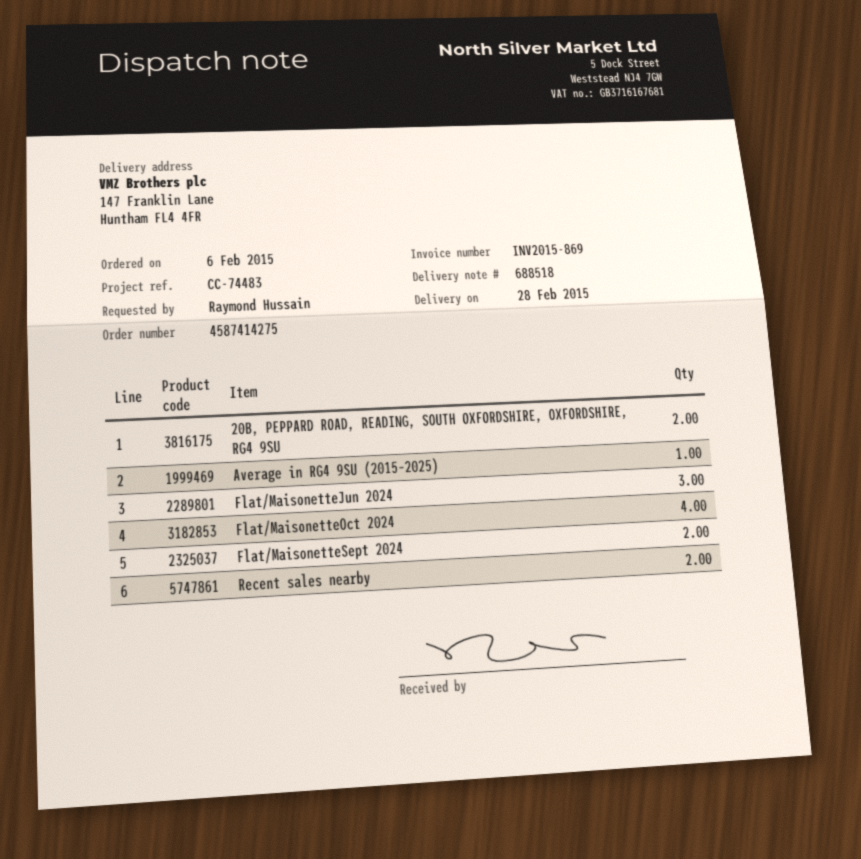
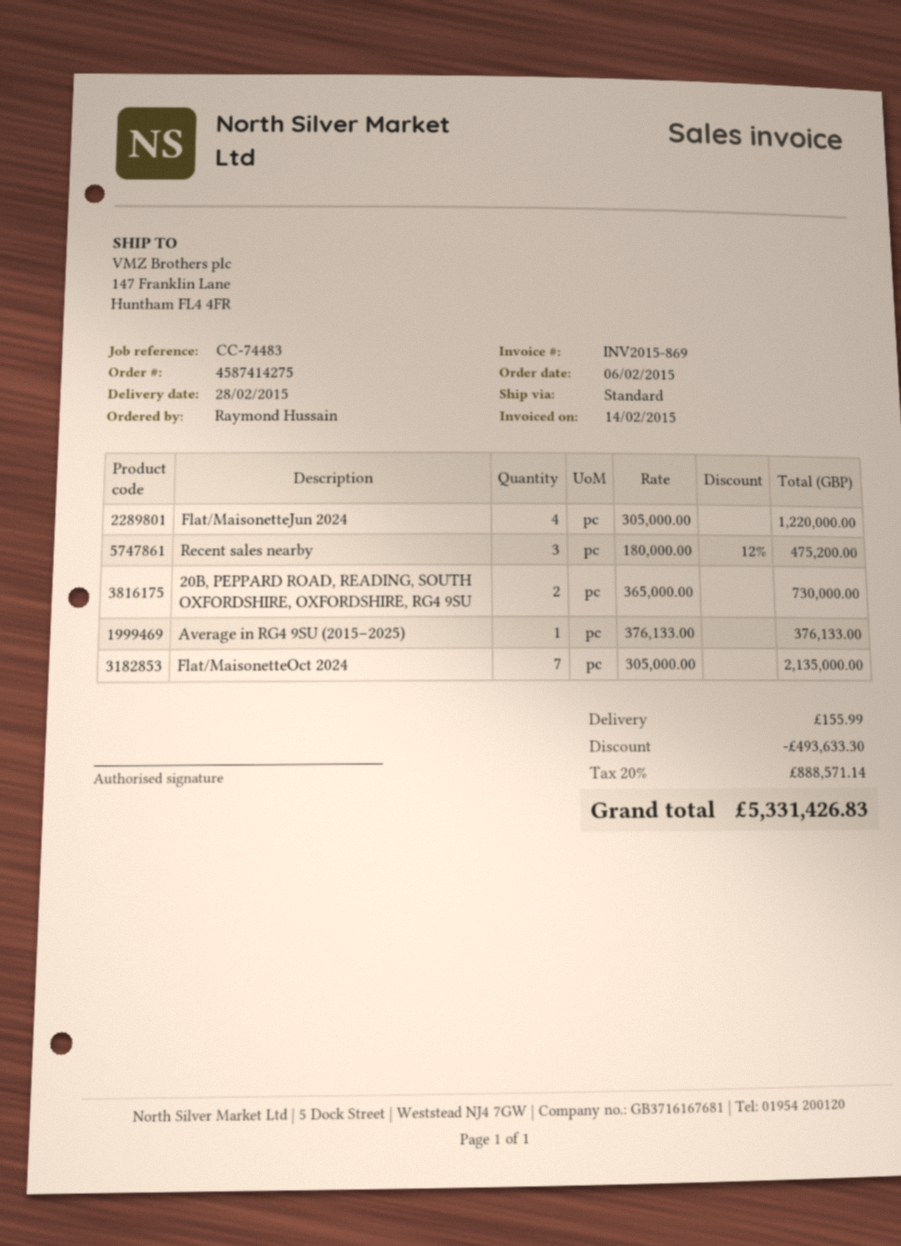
Flat/MaisonetteJun 2024: 3 -> 4
Flat/MaisonetteOct 2024: 4 -> 7
Flat/MaisonetteSept 2024: 2 -> none
Recent sales nearby: 2 -> 3

